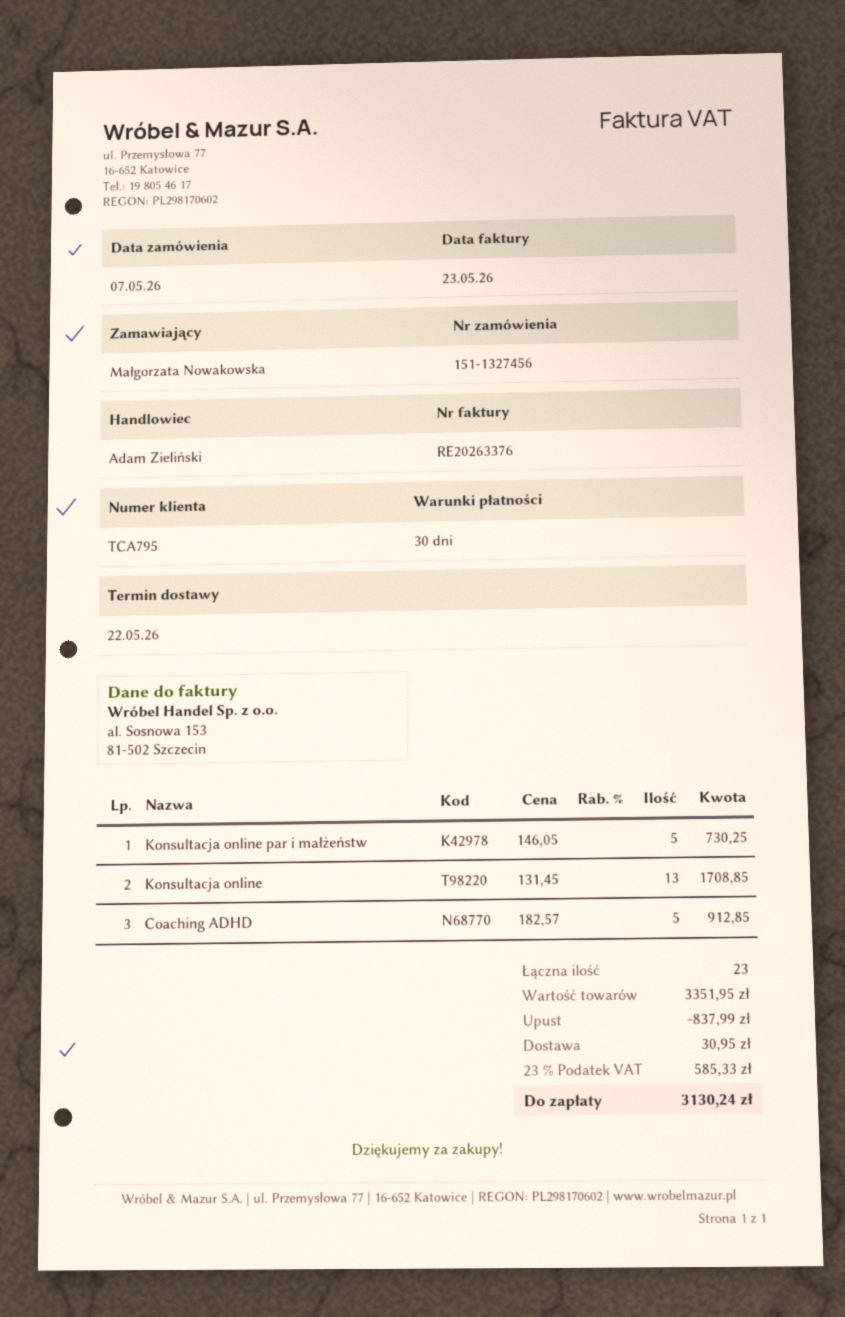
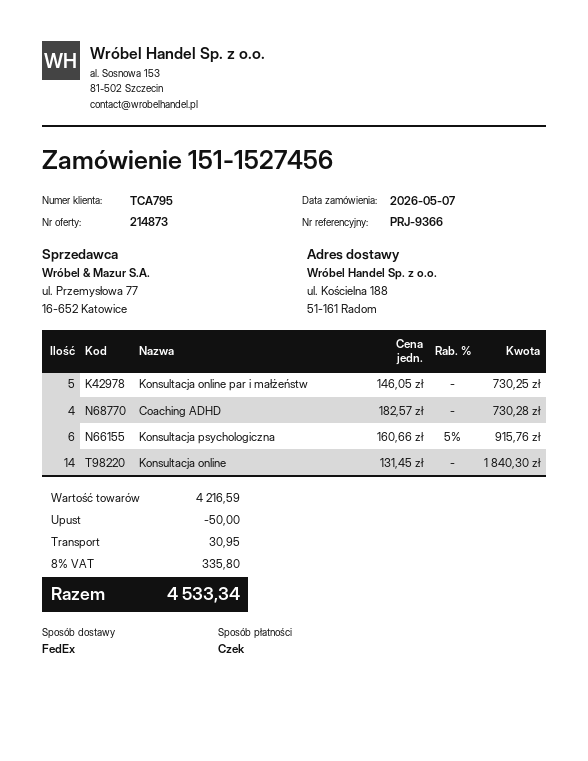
order number: 151-1327456 -> 151-1527456
Konsultacja online: 13 x 131.45 = 1708.85 -> 14 x 131.45 = 1840.30
Coaching ADHD: 5 x 182.57 = 912.85 -> 4 x 182.57 = 730.28
Konsultacja psychologiczna: none -> 6 x 160.66 - 5% = 915.76
subtotal: 3351.95 -> 4216.59
discount: 837.99 -> 50.00
tax: 23% = 585.33 -> 8% = 335.80
total: 3130.24 -> 4533.34

